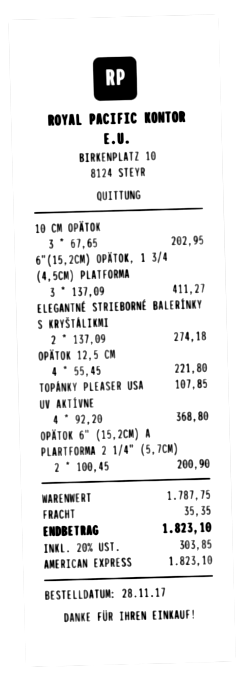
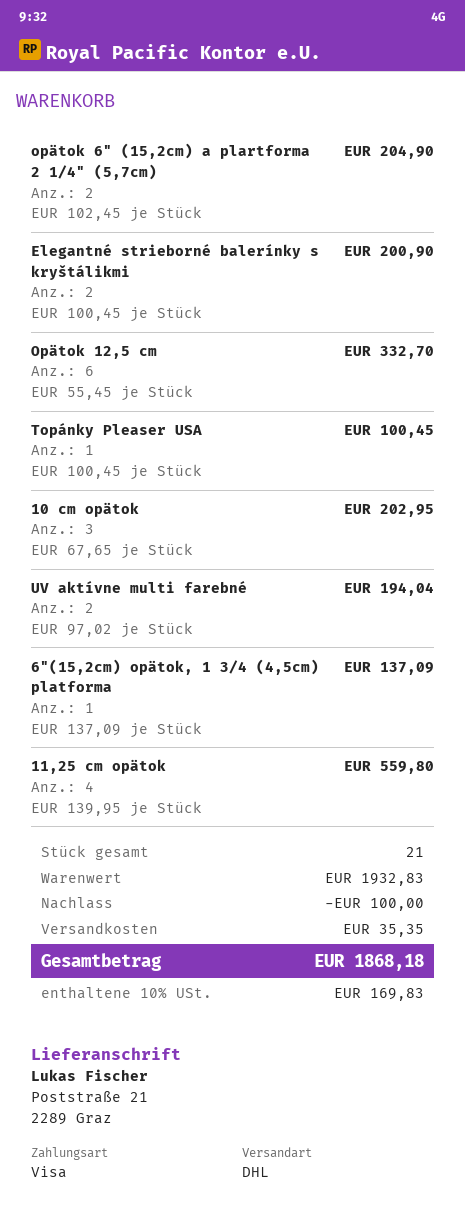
payment method: American Express -> Visa
6"(15,2CM) OPÄTOK, 1 3/4 (4,5CM) PLATFORMA: 3 x 137.09 = 411.27 -> 1 x 137.09 = 137.09
ELEGANTNÉ STRIEBORNÉ BALERÍNKY S KRYŠTÁLIKMI: 2 x 137.09 = 274.18 -> 2 x 100.45 = 200.90
OPÄTOK 12,5 CM: 4 x 55.45 = 221.80 -> 6 x 55.45 = 332.70
TOPÁNKY PLEASER USA: 1 x 107.85 = 107.85 -> 1 x 100.45 = 100.45
UV AKTÍVNE: 4 x 92.20 = 368.80 -> none
OPÄTOK 6" (15,2CM) A PLARTFORMA 2 1/4" (5,7CM): 2 x 100.45 = 200.90 -> 2 x 102.45 = 204.90
UV aktívne multi farebné: none -> 2 x 97.02 = 194.04
11,25 cm opätok: none -> 4 x 139.95 = 559.80
subtotal: 1787.75 -> 1932.83
discount: none -> 100.00
tax: 20% = 303.85 -> 10% = 169.83
total: 1823.10 -> 1868.18

